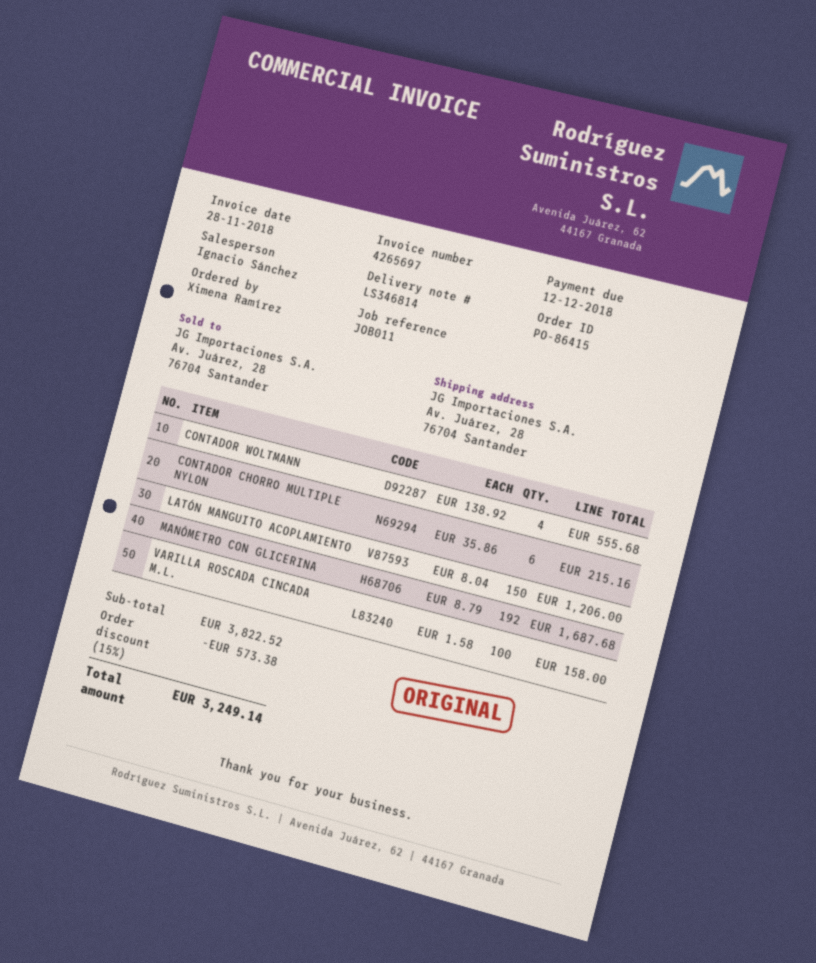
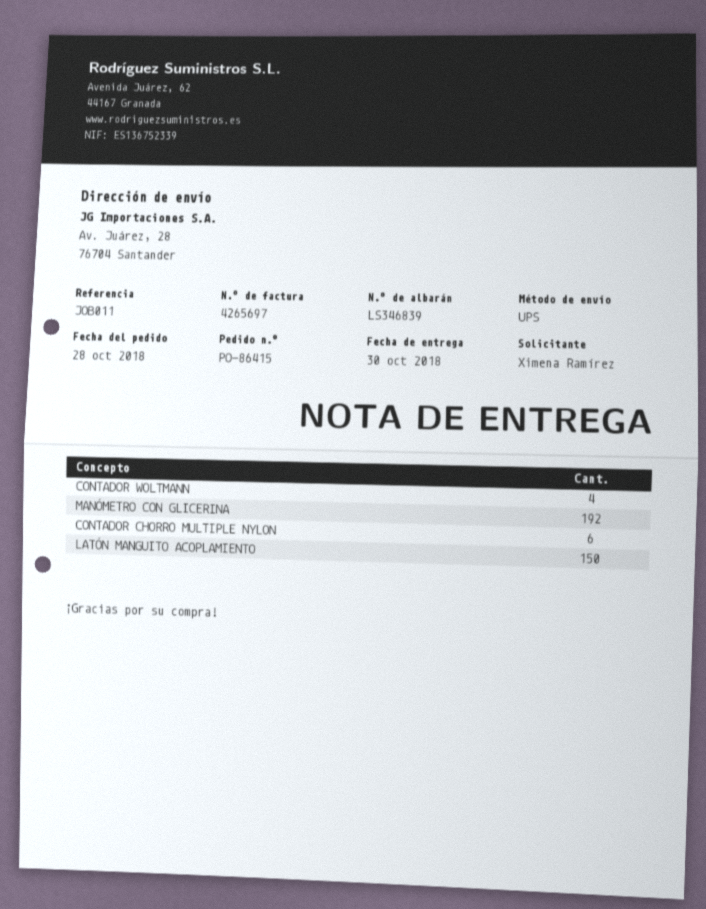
delivery note number: LS346814 -> LS346839
VARILLA ROSCADA CINCADA M.L.: 100 -> none

